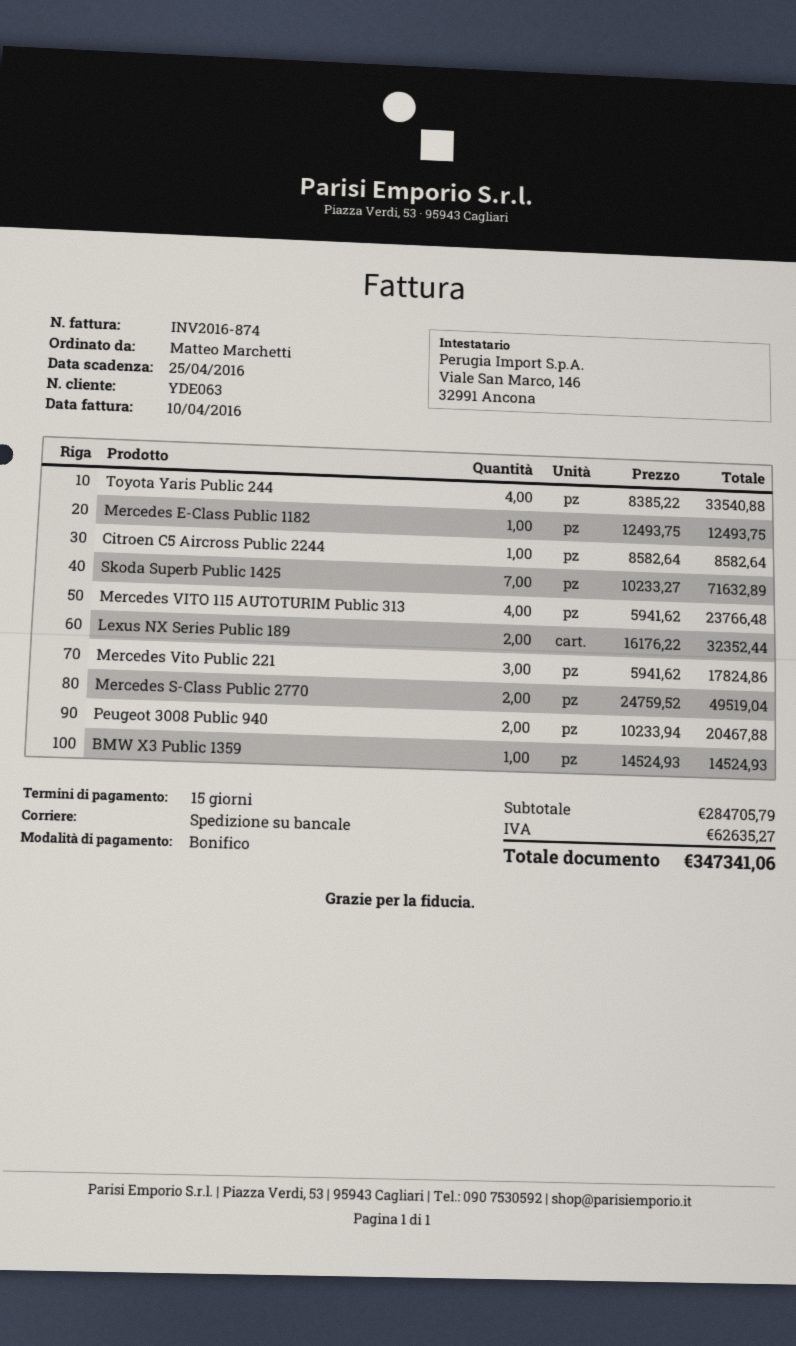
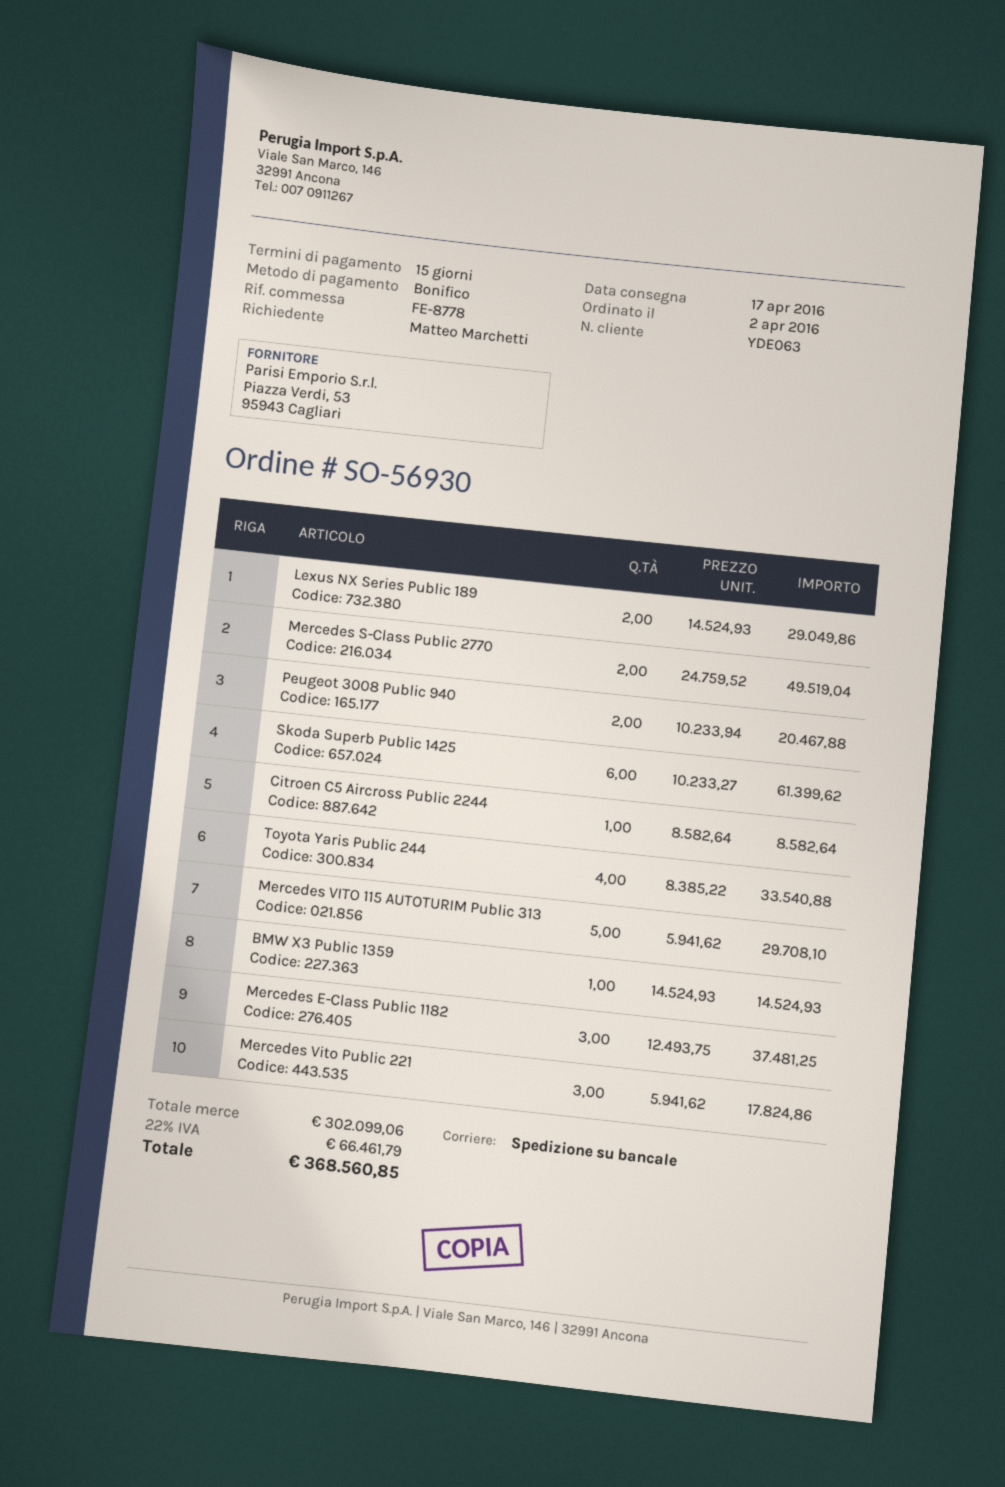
Mercedes E-Class Public 1182: 1 x 12493.75 = 12493.75 -> 3 x 12493.75 = 37481.25
Skoda Superb Public 1425: 7 x 10233.27 = 71632.89 -> 6 x 10233.27 = 61399.62
Mercedes VITO 115 AUTOTURIM Public 313: 4 x 5941.62 = 23766.48 -> 5 x 5941.62 = 29708.10
Lexus NX Series Public 189: 2 x 16176.22 = 32352.44 -> 2 x 14524.93 = 29049.86
subtotal: 284705.79 -> 302099.06
tax: 62635.27 -> 66461.79
total: 347341.06 -> 368560.85

